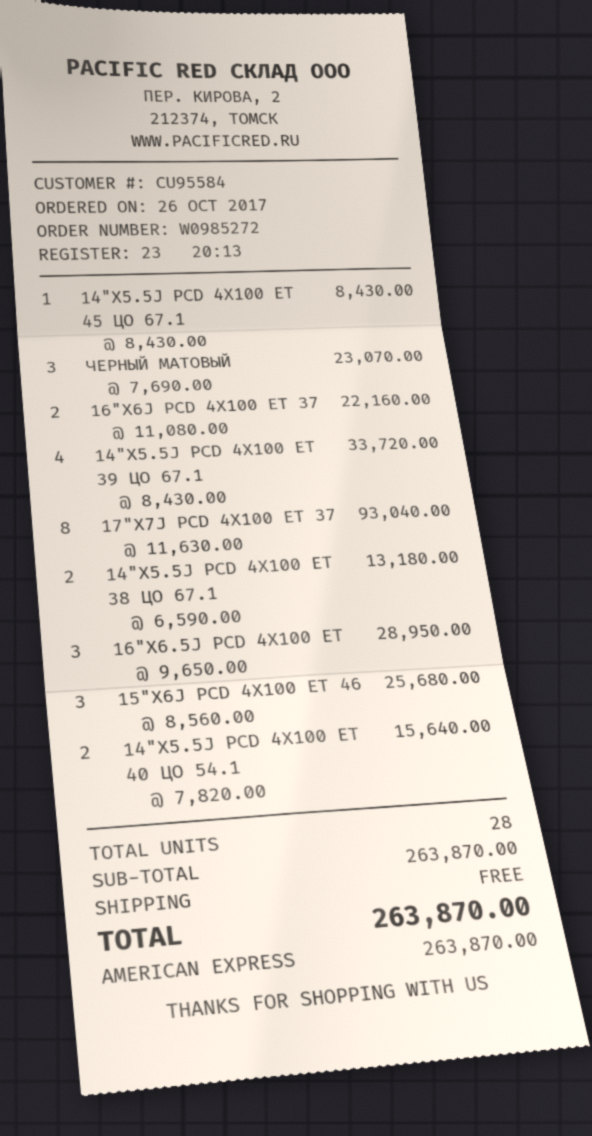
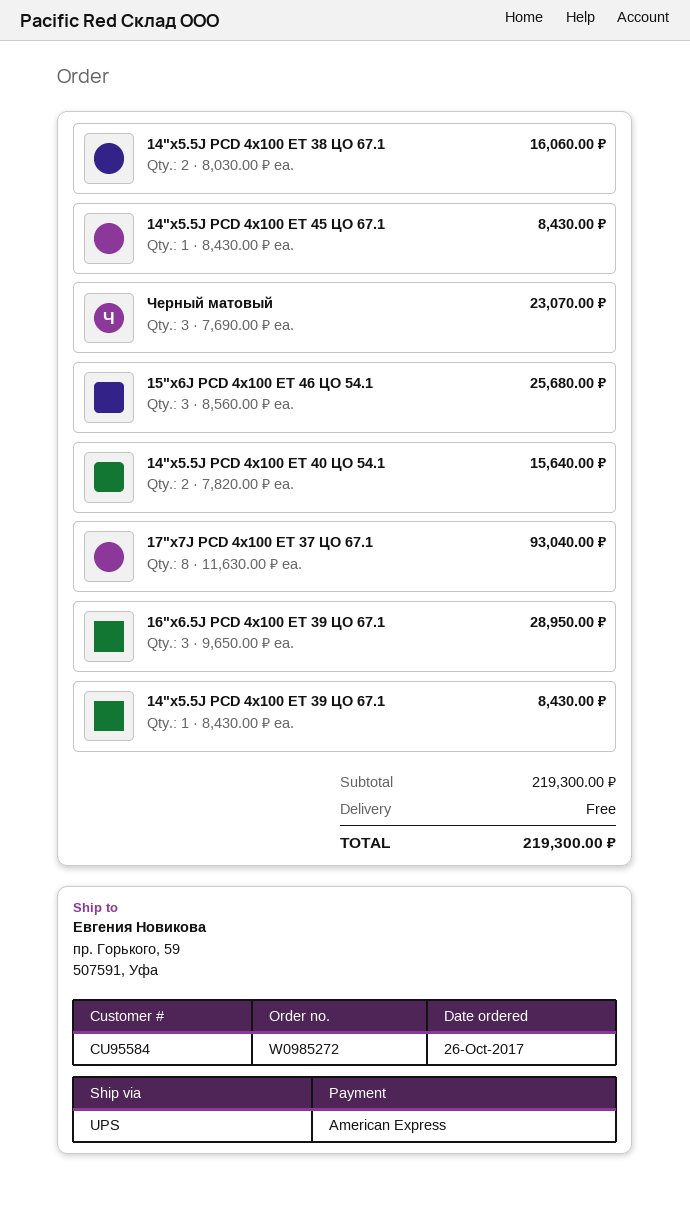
16"X6J PCD 4X100 ЕТ 37: 2 x 11080.00 = 22160.00 -> none
14"X5.5J PCD 4X100 ЕТ 39 ЦО 67.1: 4 x 8430.00 = 33720.00 -> 1 x 8430.00 = 8430.00
14"X5.5J PCD 4X100 ЕТ 38 ЦО 67.1: 2 x 6590.00 = 13180.00 -> 2 x 8030.00 = 16060.00
subtotal: 263870.00 -> 219300.00
total: 263870.00 -> 219300.00

